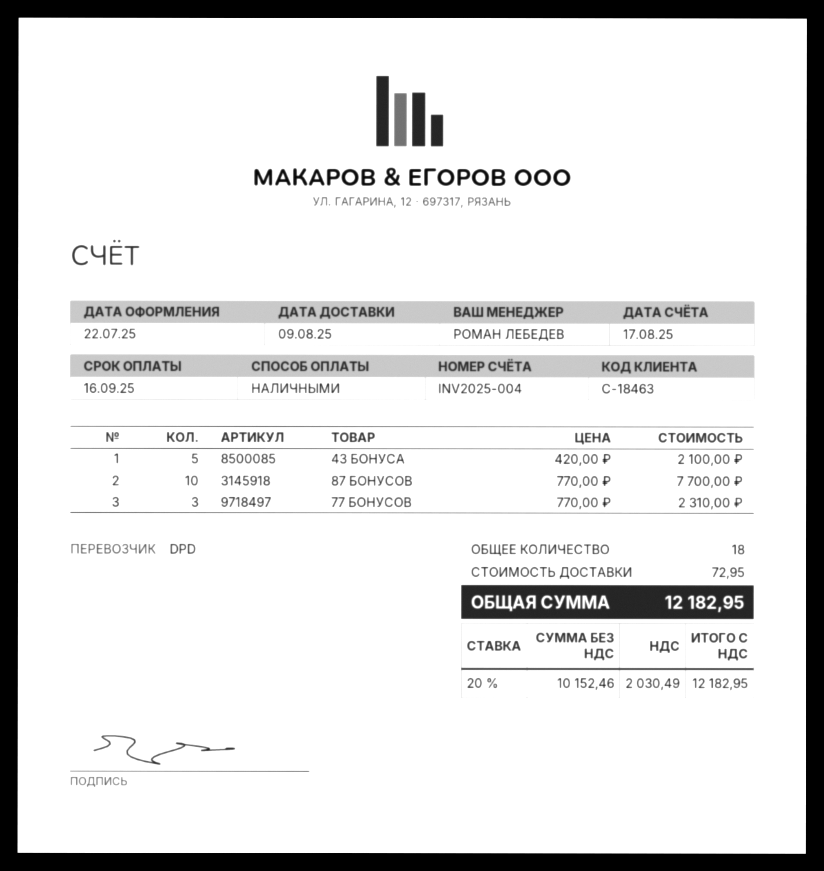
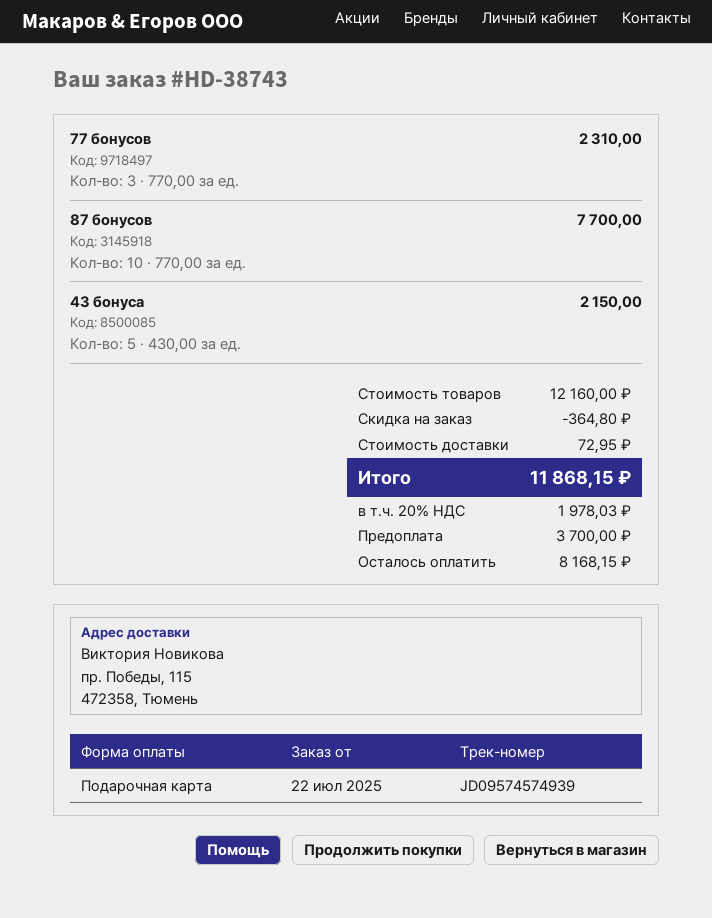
payment method: cash -> gift card
43 БОНУСА: 5 x 420.00 = 2100.00 -> 5 x 430.00 = 2150.00
discount: none -> 364.80
tax: 20% = 2030.49 -> 20% = 1978.03
total: 12182.95 -> 11868.15

